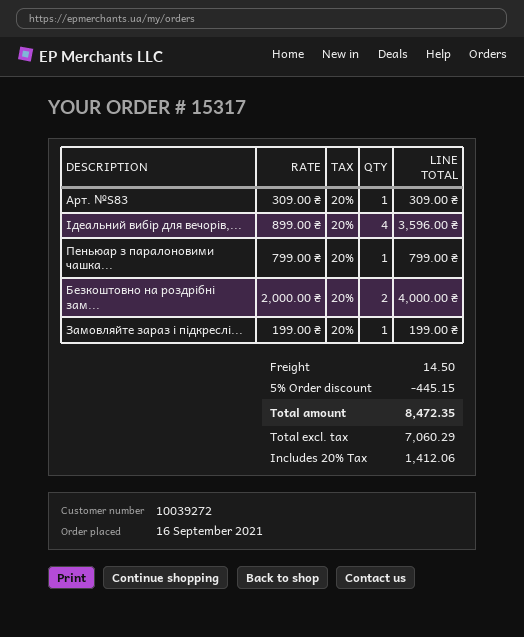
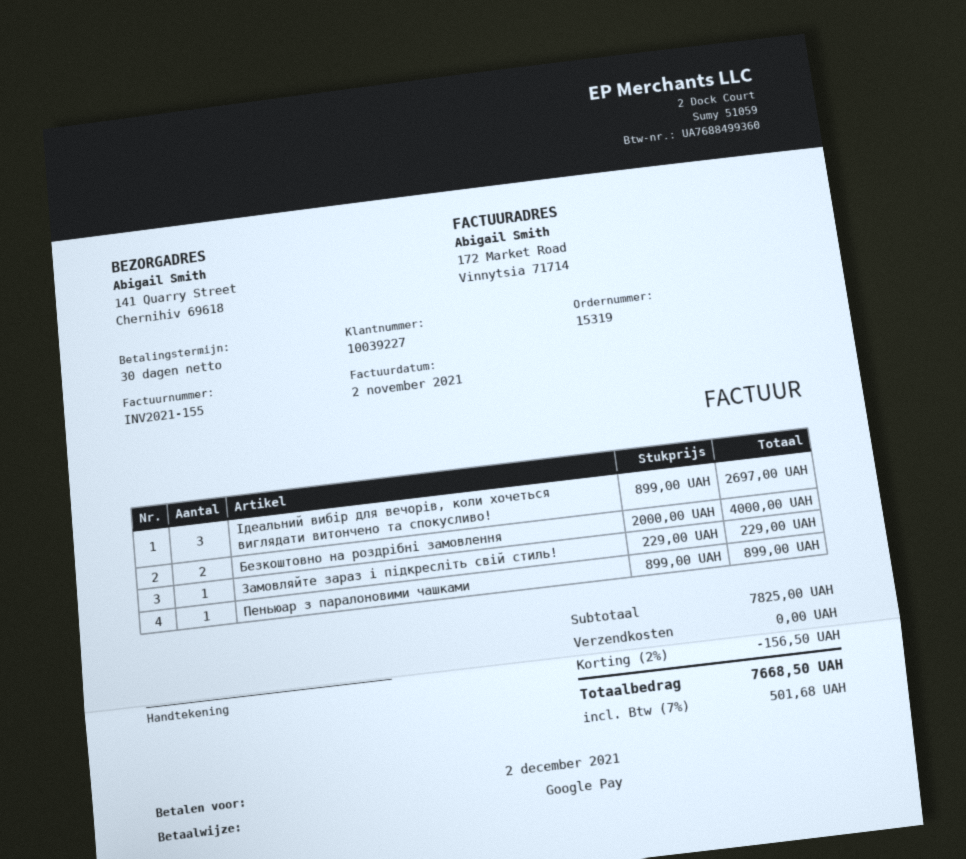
order number: 15317 -> 15319
customer number: 10039272 -> 10039227
Арт. №S83: 1 x 309.00 = 309.00 -> none
Ідеальний вибір для вечорів,...: 4 x 899.00 = 3596.00 -> 3 x 899.00 = 2697.00
Пеньюар з паралоновими чашка...: 1 x 799.00 = 799.00 -> 1 x 899.00 = 899.00
Замовляйте зараз і підкреслі...: 1 x 199.00 = 199.00 -> 1 x 229.00 = 229.00
discount: 5% = 445.15 -> 2% = 156.50
shipping: 14.50 -> 0.00
tax: 20% = 1412.06 -> 7% = 501.68
total: 8472.35 -> 7668.50

